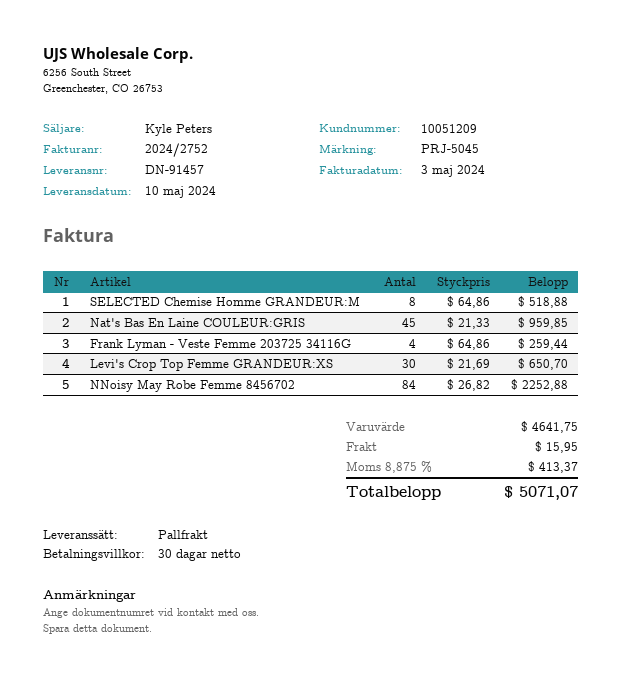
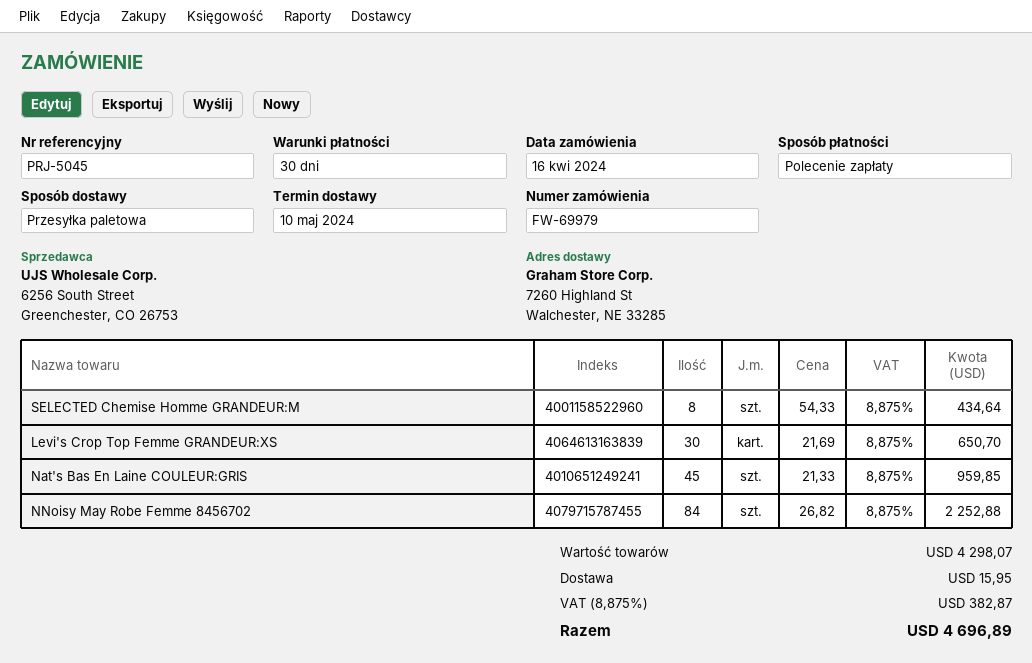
SELECTED Chemise Homme GRANDEUR:M: 8 x 64.86 = 518.88 -> 8 x 54.33 = 434.64
Frank Lyman - Veste Femme 203725 34116G: 4 x 64.86 = 259.44 -> none
subtotal: 4641.75 -> 4298.07
tax: 8.875% = 413.37 -> 8.875% = 382.87
total: 5071.07 -> 4696.89

